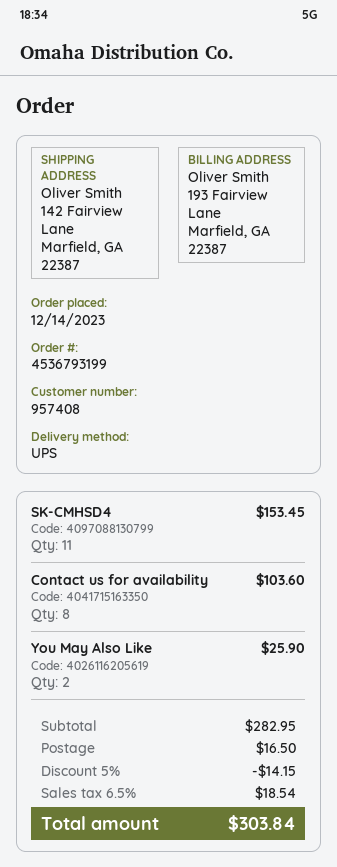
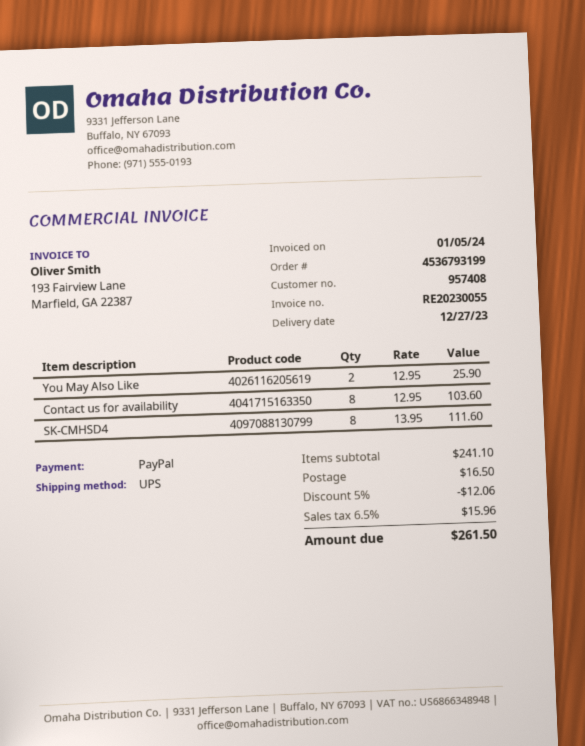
SK-CMHSD4: 11 for 153.45 -> 8 for 111.60
subtotal: 282.95 -> 241.10
discount: 5% = 14.15 -> 5% = 12.06
tax: 6.5% = 18.54 -> 6.5% = 15.96
total: 303.84 -> 261.50

